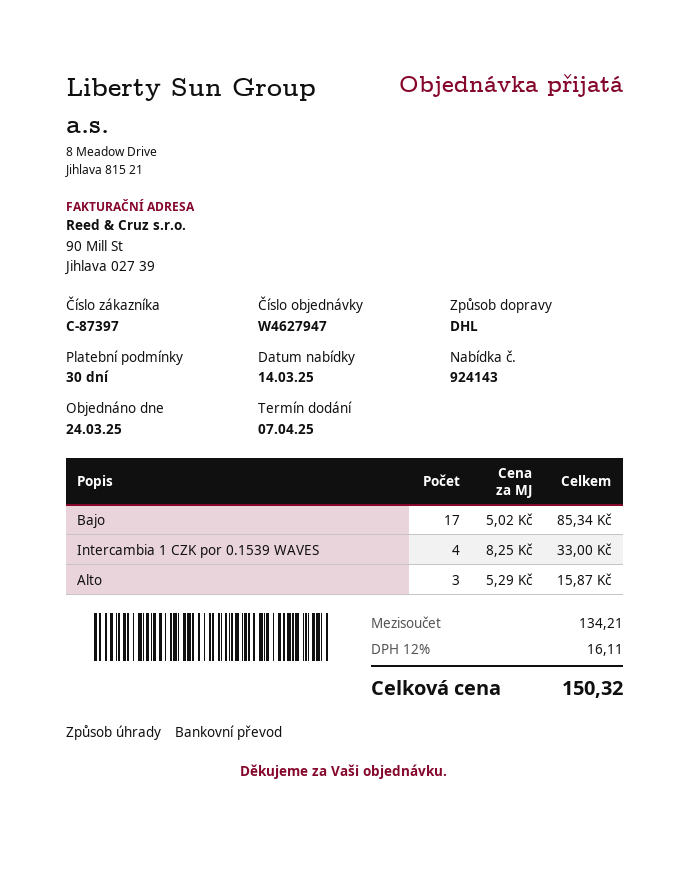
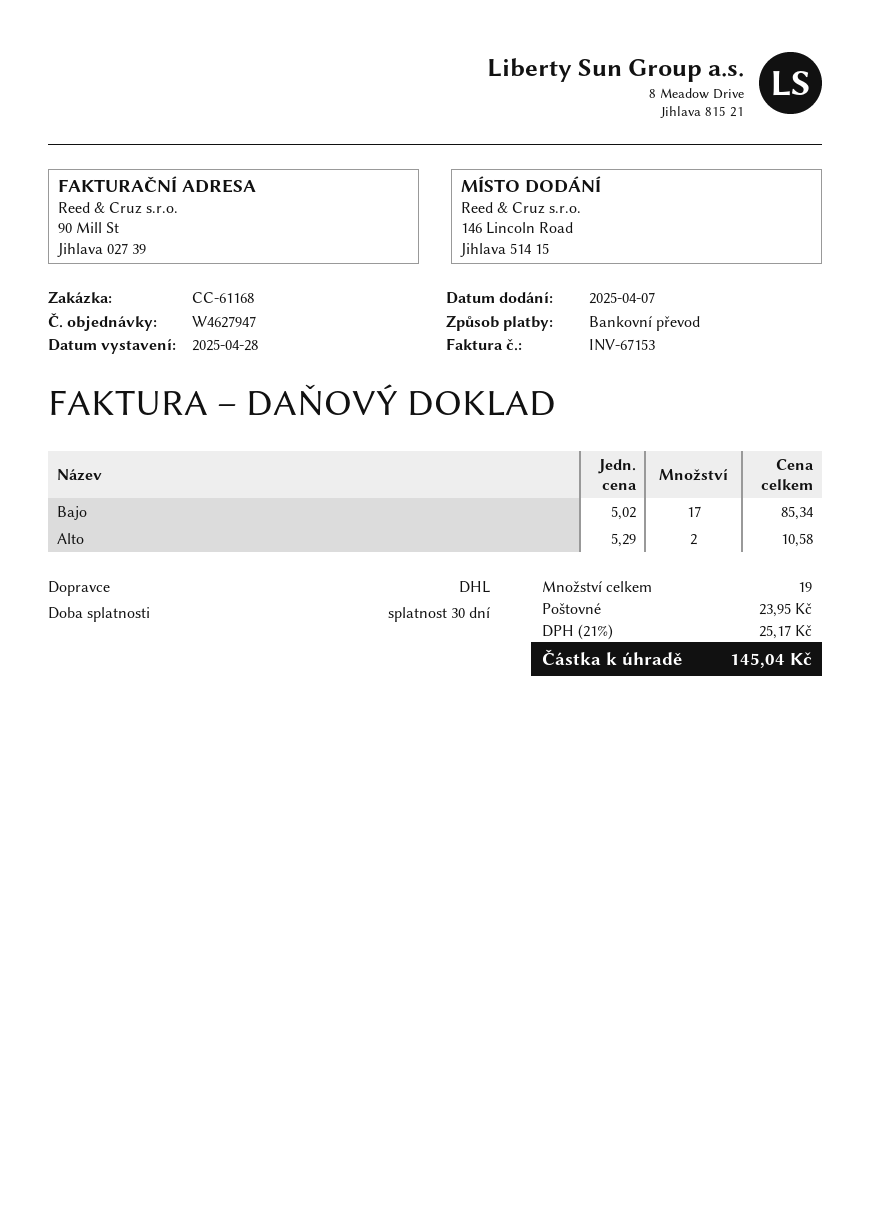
Intercambia 1 CZK por 0.1539 WAVES: 4 x 8.25 = 33.00 -> none
Alto: 3 x 5.29 = 15.87 -> 2 x 5.29 = 10.58
shipping: none -> 23.95
tax: 12% = 16.11 -> 21% = 25.17
total: 150.32 -> 145.04

